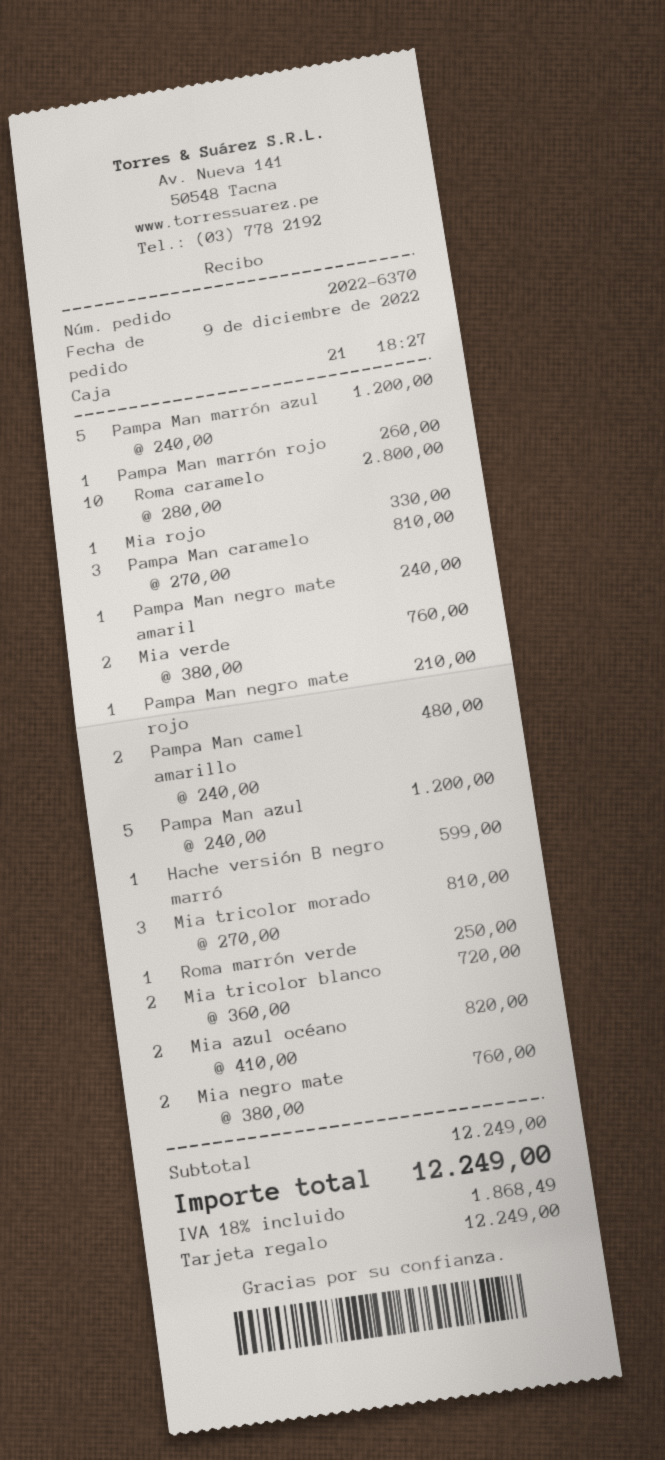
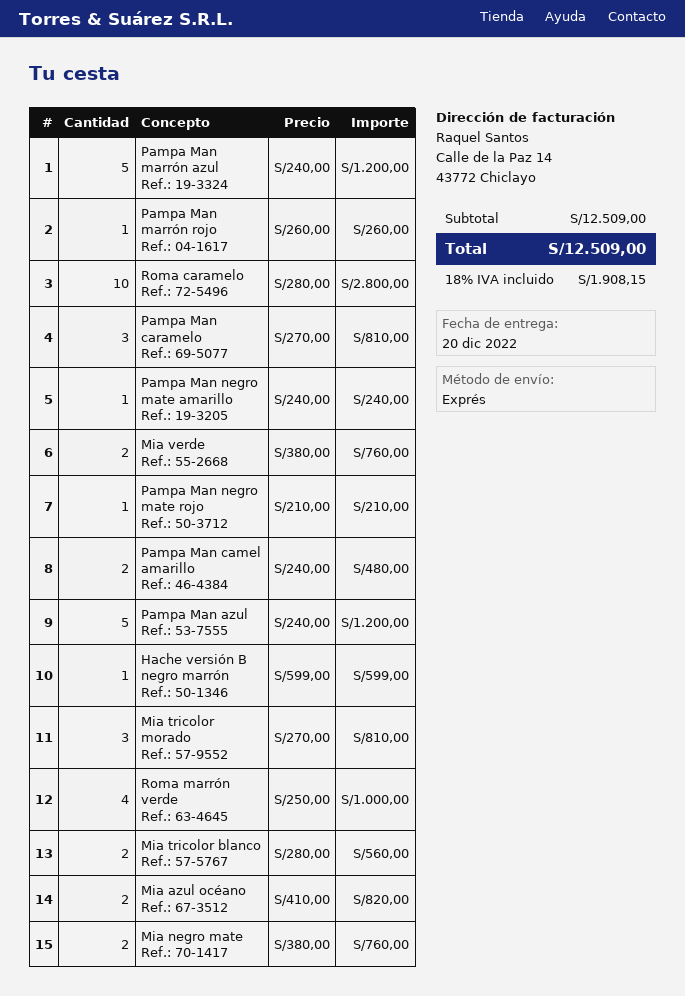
Mia rojo: 1 x 330.00 = 330.00 -> none
Roma marrón verde: 1 x 250.00 = 250.00 -> 4 x 250.00 = 1000.00
Mia tricolor blanco: 2 x 360.00 = 720.00 -> 2 x 280.00 = 560.00
subtotal: 12249.00 -> 12509.00
tax: 18% = 1868.49 -> 18% = 1908.15
total: 12249.00 -> 12509.00

